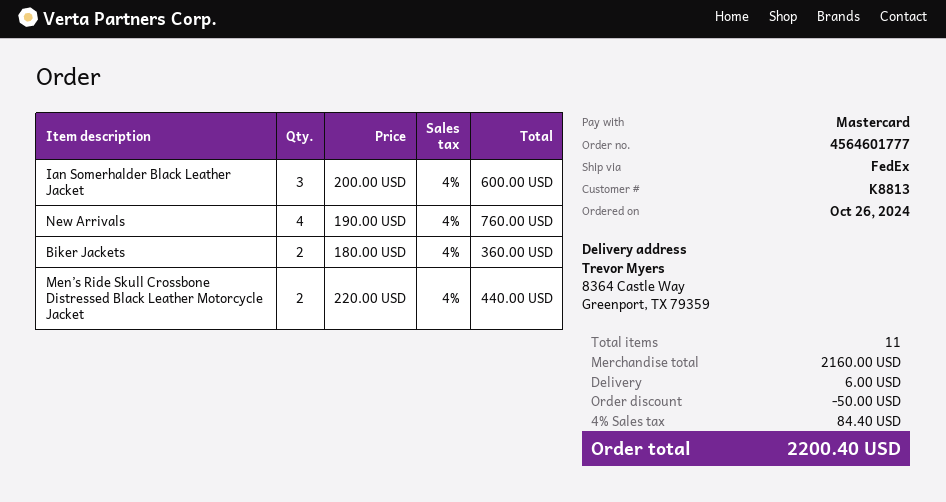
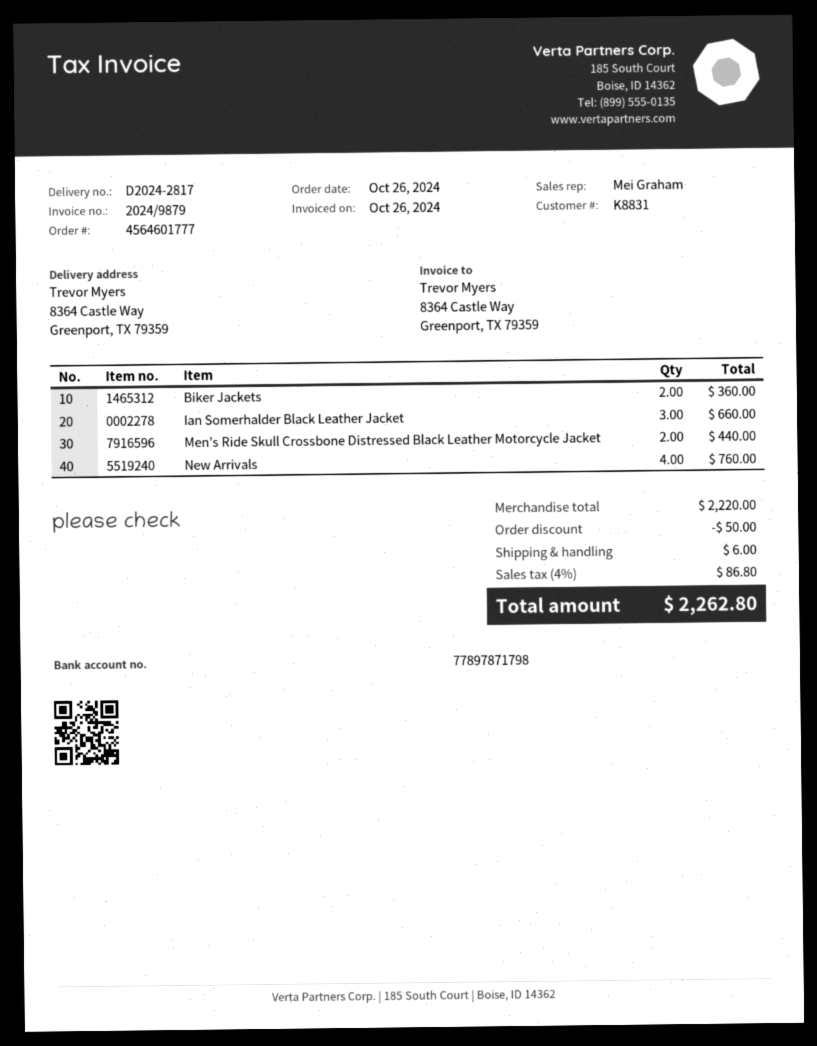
customer number: K8813 -> K8831
Ian Somerhalder Black Leather Jacket: 3 for 600.00 -> 3 for 660.00
subtotal: 2160.00 -> 2220.00
tax: 4% = 84.40 -> 4% = 86.80
total: 2200.40 -> 2262.80

